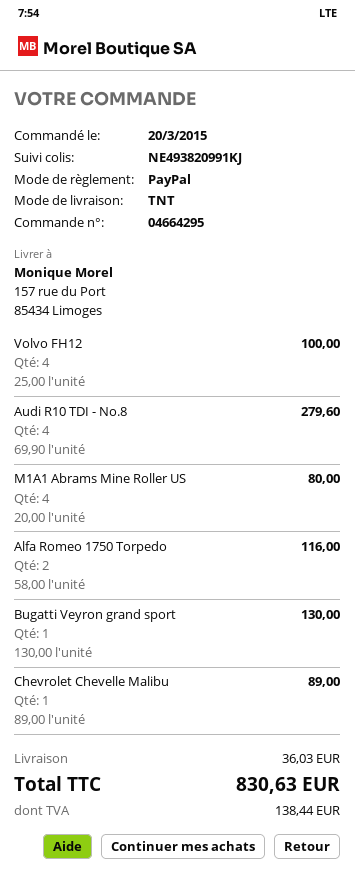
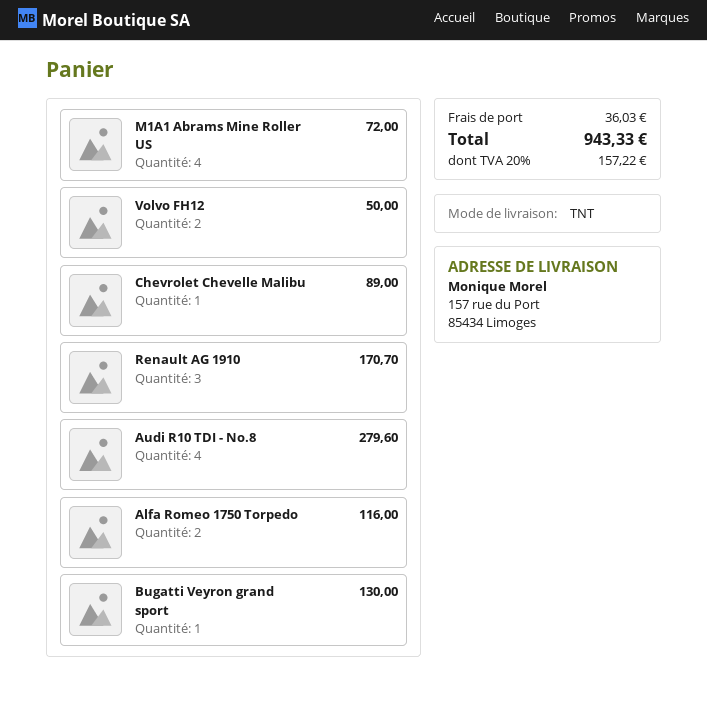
Volvo FH12: 4 for 100.00 -> 2 for 50.00
M1A1 Abrams Mine Roller US: 4 for 80.00 -> 4 for 72.00
Renault AG 1910: none -> 3 for 170.70
tax: 138.44 -> 157.22
total: 830.63 -> 943.33

